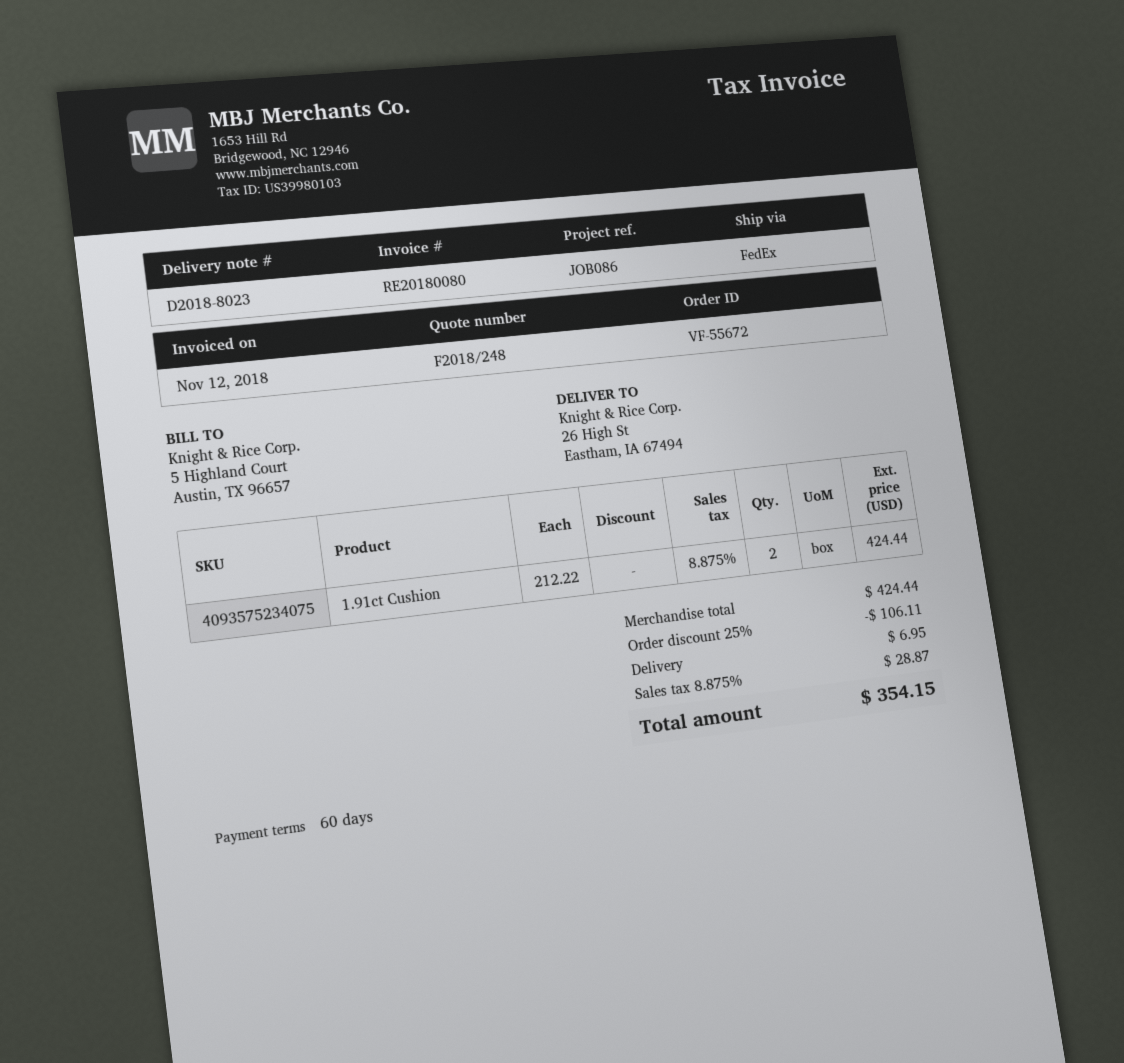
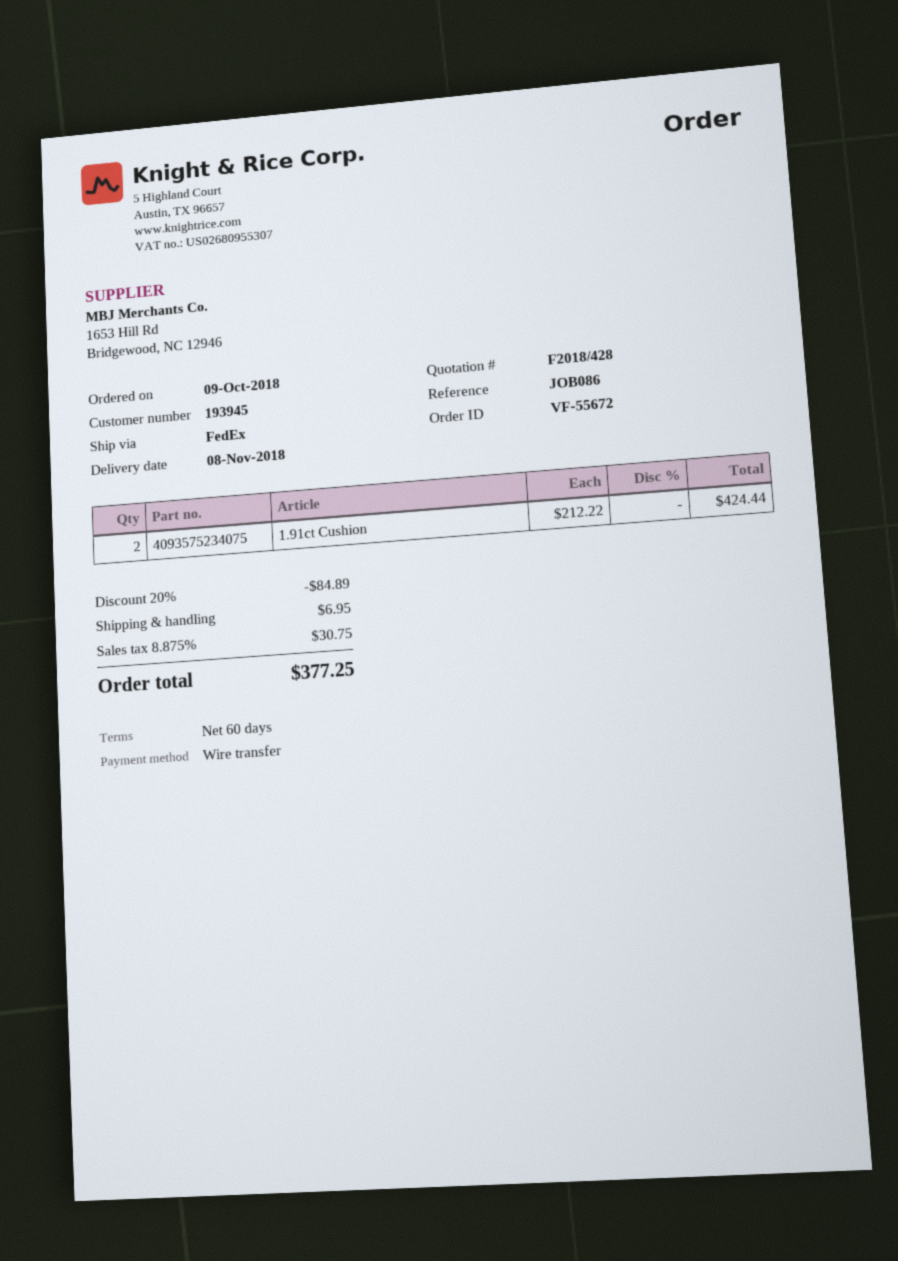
quote number: F2018/248 -> F2018/428
discount: 25% = 106.11 -> 20% = 84.89
tax: 8.875% = 28.87 -> 8.875% = 30.75
total: 354.15 -> 377.25

